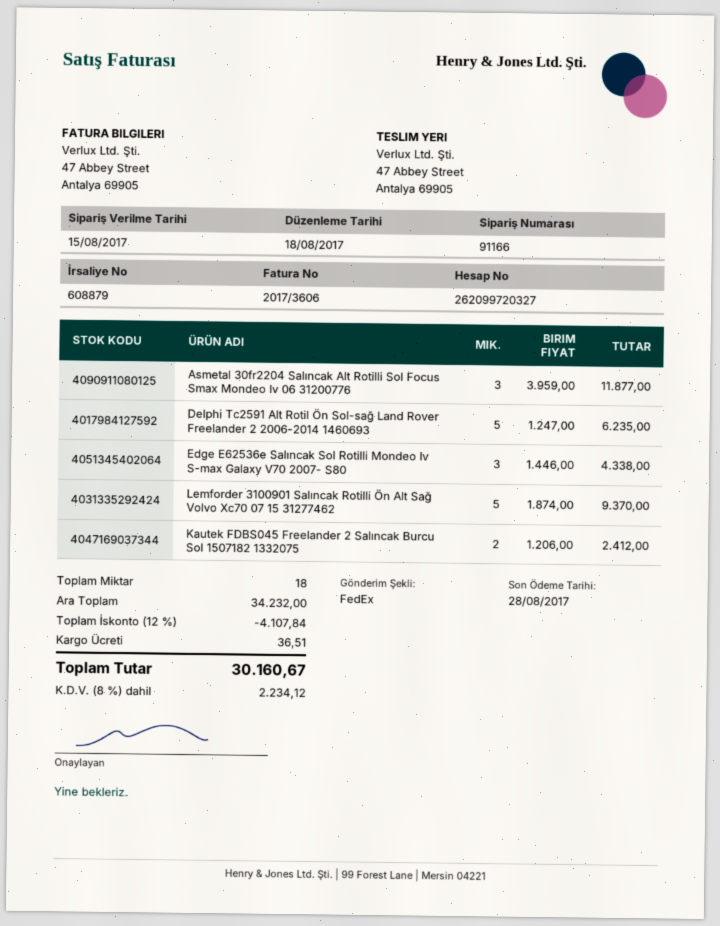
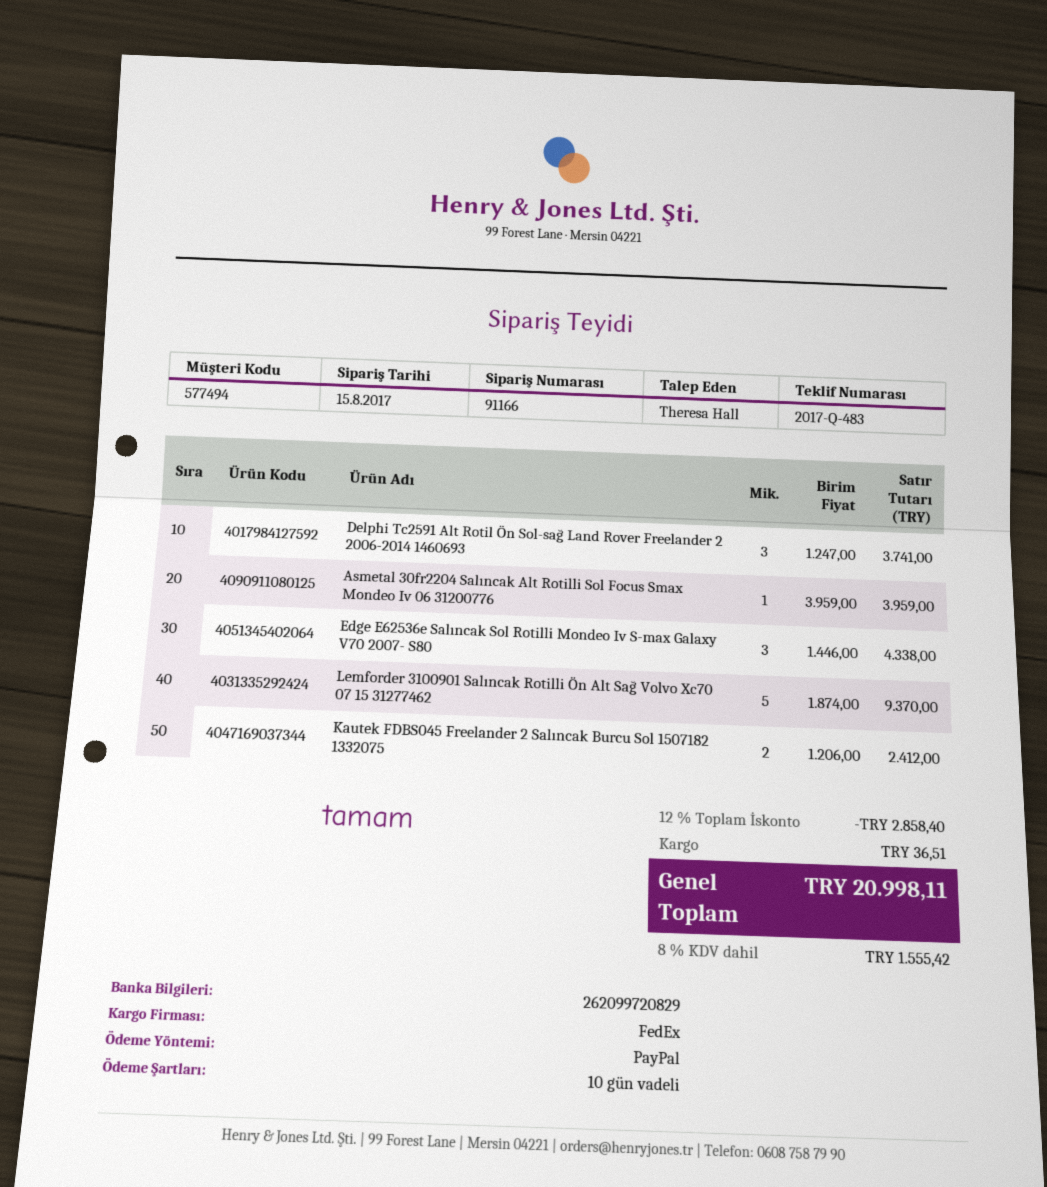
bank account: 262099720327 -> 262099720829
Asmetal 30fr2204 Salıncak Alt Rotilli Sol Focus Smax Mondeo Iv 06 31200776: 3 x 3959.00 = 11877.00 -> 1 x 3959.00 = 3959.00
Delphi Tc2591 Alt Rotil Ön Sol-sağ Land Rover Freelander 2 2006-2014 1460693: 5 x 1247.00 = 6235.00 -> 3 x 1247.00 = 3741.00
discount: 12% = 4107.84 -> 12% = 2858.40
tax: 8% = 2234.12 -> 8% = 1555.42
total: 30160.67 -> 20998.11

